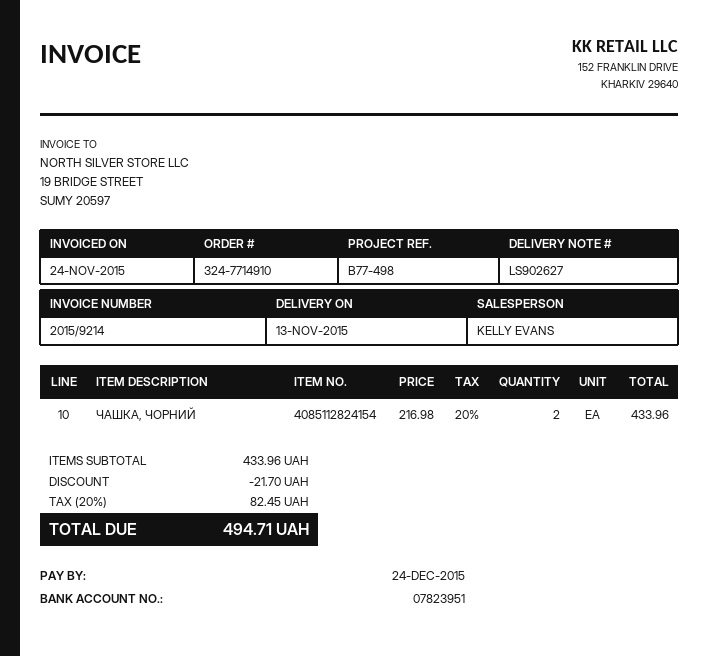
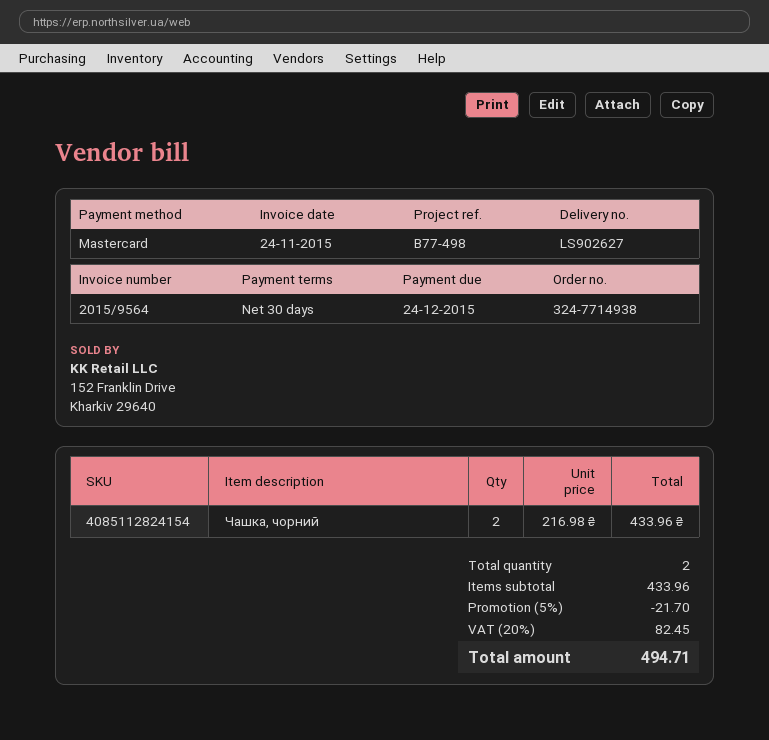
order number: 324-7714910 -> 324-7714938
invoice number: 2015/9214 -> 2015/9564

